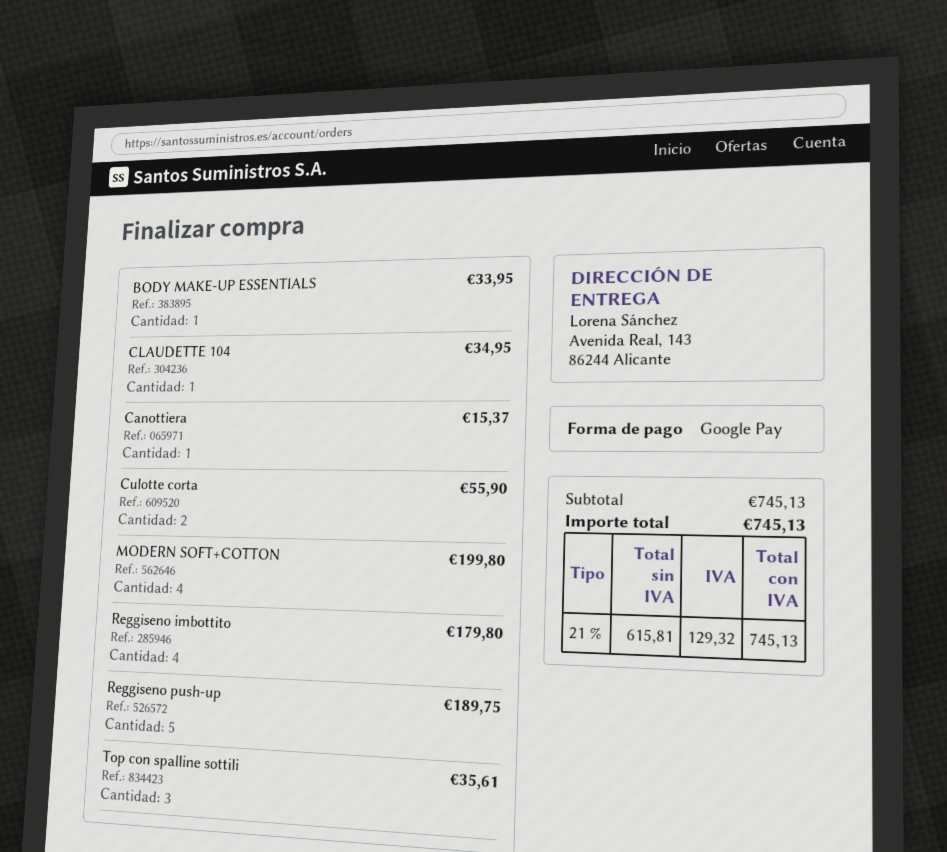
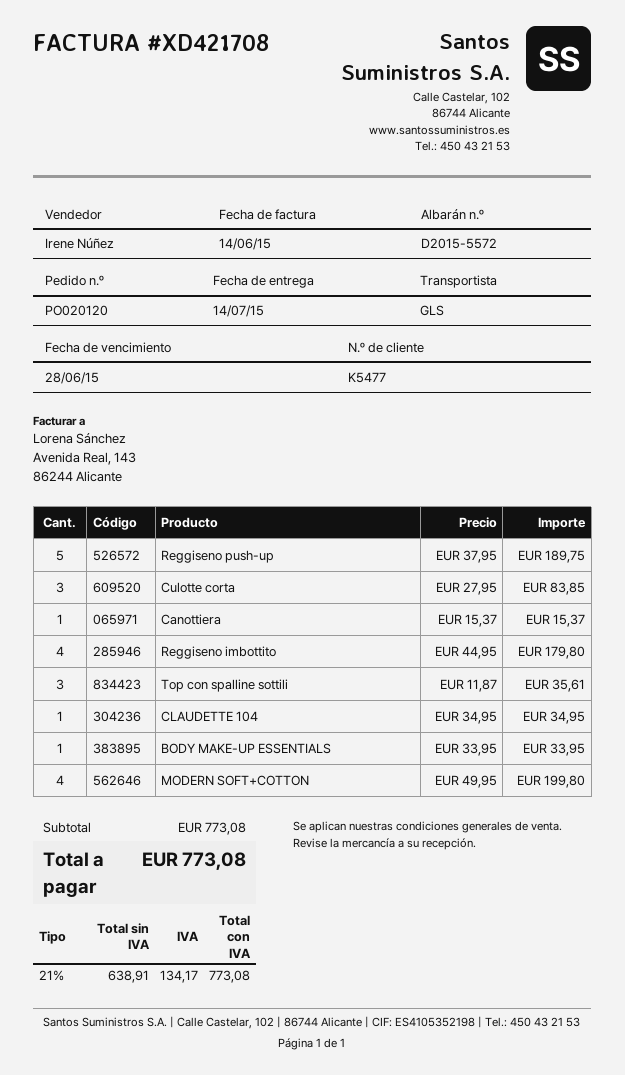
Culotte corta: 2 for 55.90 -> 3 for 83.85
subtotal: 745.13 -> 773.08
net: 615.81 -> 638.91
tax: 21% = 129.32 -> 21% = 134.17
total: 745.13 -> 773.08

